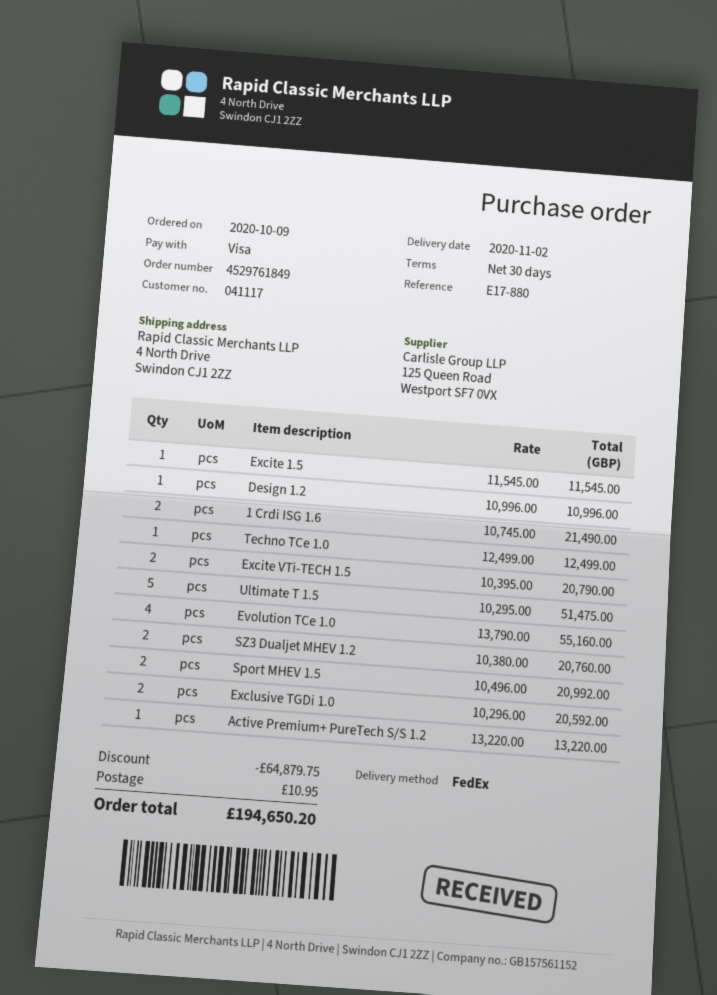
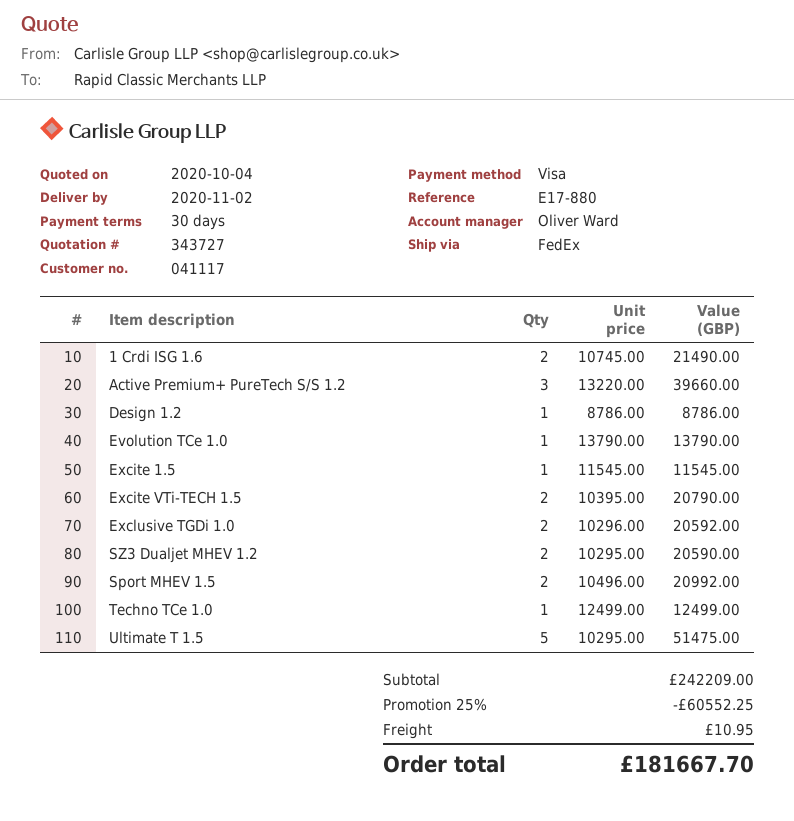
Design 1.2: 1 x 10996.00 = 10996.00 -> 1 x 8786.00 = 8786.00
Evolution TCe 1.0: 4 x 13790.00 = 55160.00 -> 1 x 13790.00 = 13790.00
SZ3 Dualjet MHEV 1.2: 2 x 10380.00 = 20760.00 -> 2 x 10295.00 = 20590.00
Active Premium+ PureTech S/S 1.2: 1 x 13220.00 = 13220.00 -> 3 x 13220.00 = 39660.00
discount: 64879.75 -> 60552.25
total: 194650.20 -> 181667.70

